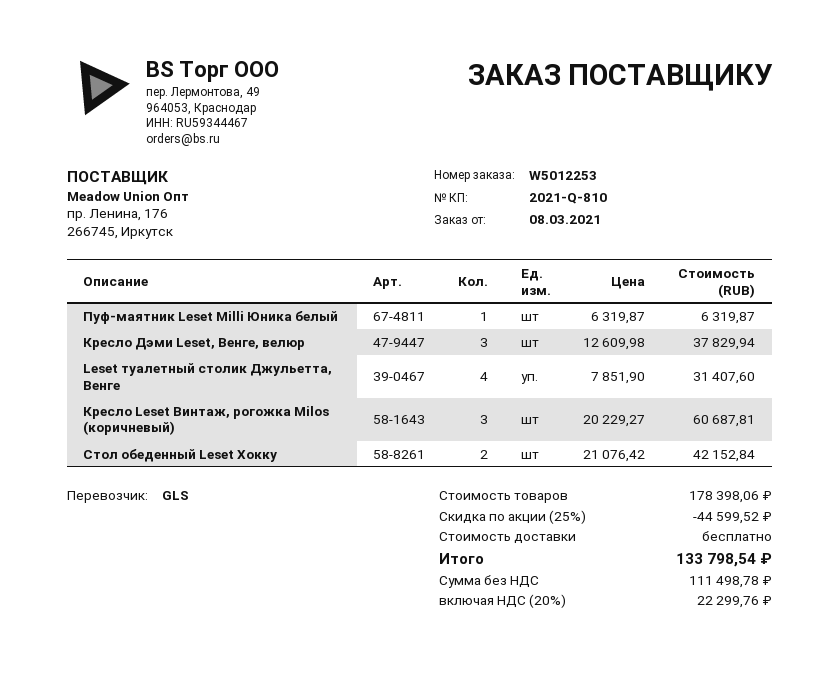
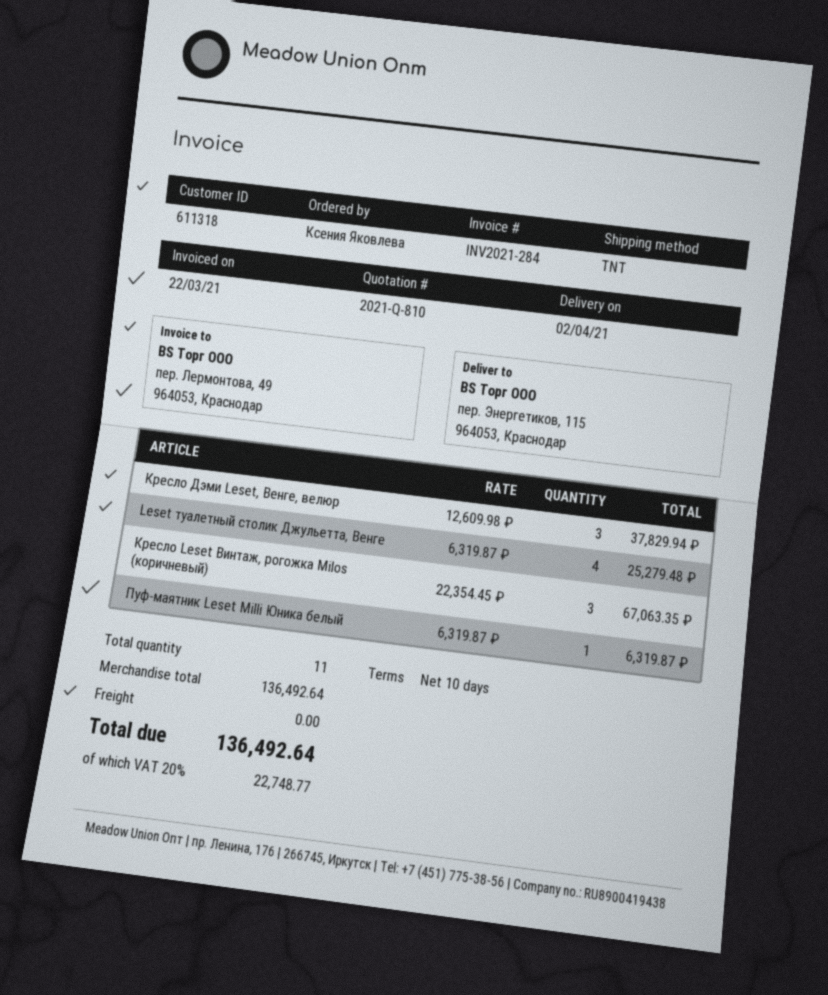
shipping method: GLS -> TNT
Leset туалетный столик Джульетта, Венге: 4 x 7851.90 = 31407.60 -> 4 x 6319.87 = 25279.48
Кресло Leset Винтаж, рогожка Milos (коричневый): 3 x 20229.27 = 60687.81 -> 3 x 22354.45 = 67063.35
Стол обеденный Leset Хокку: 2 x 21076.42 = 42152.84 -> none
subtotal: 178398.06 -> 136492.64
discount: 25% = 44599.52 -> none
tax: 20% = 22299.76 -> 20% = 22748.77
total: 133798.54 -> 136492.64

